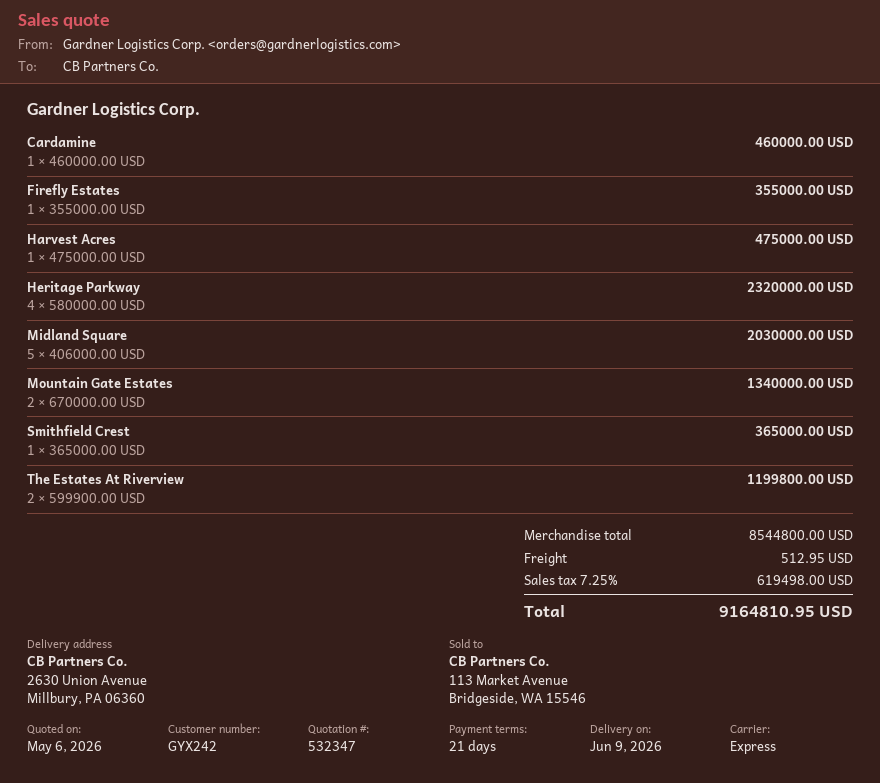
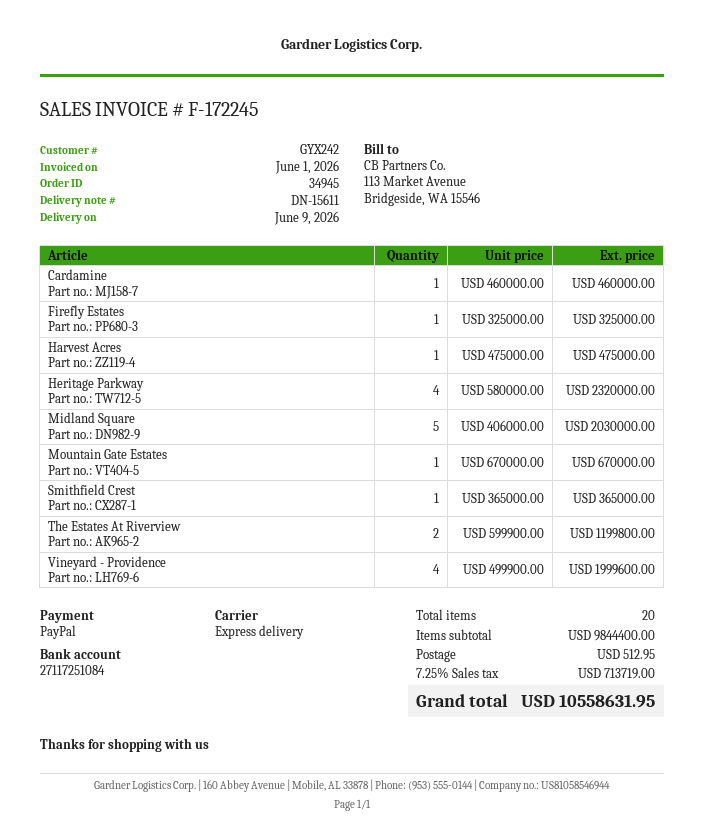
Firefly Estates: 1 x 355000.00 = 355000.00 -> 1 x 325000.00 = 325000.00
Mountain Gate Estates: 2 x 670000.00 = 1340000.00 -> 1 x 670000.00 = 670000.00
Vineyard - Providence: none -> 4 x 499900.00 = 1999600.00
subtotal: 8544800.00 -> 9844400.00
tax: 7.25% = 619498.00 -> 7.25% = 713719.00
total: 9164810.95 -> 10558631.95

